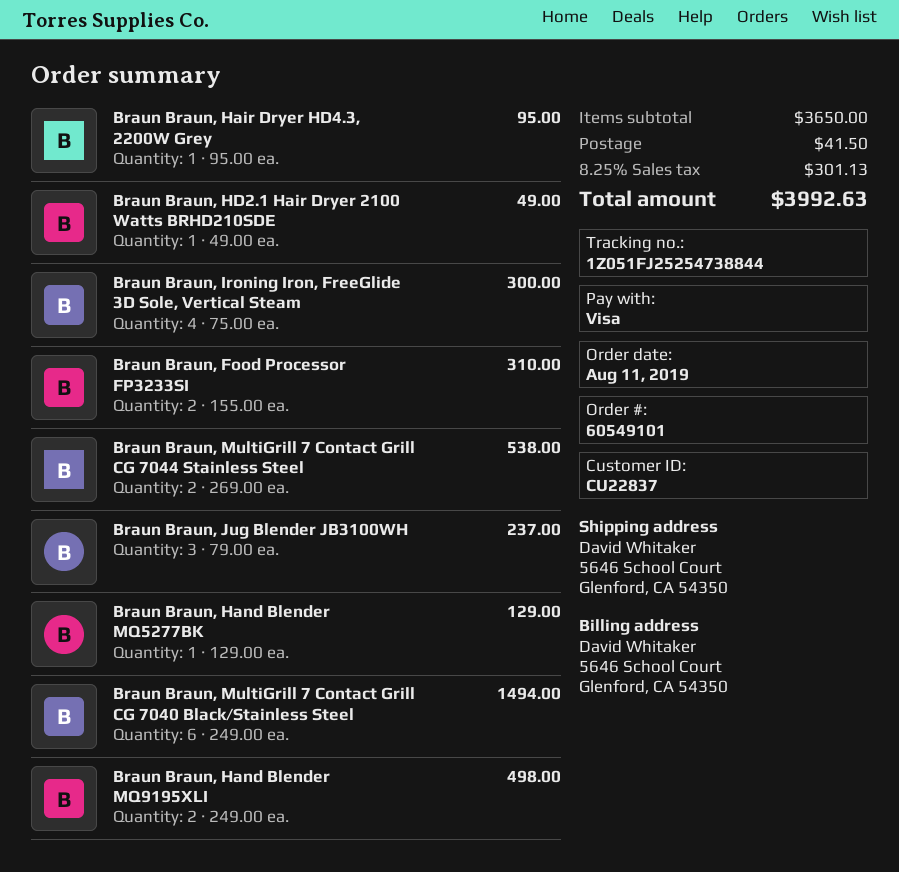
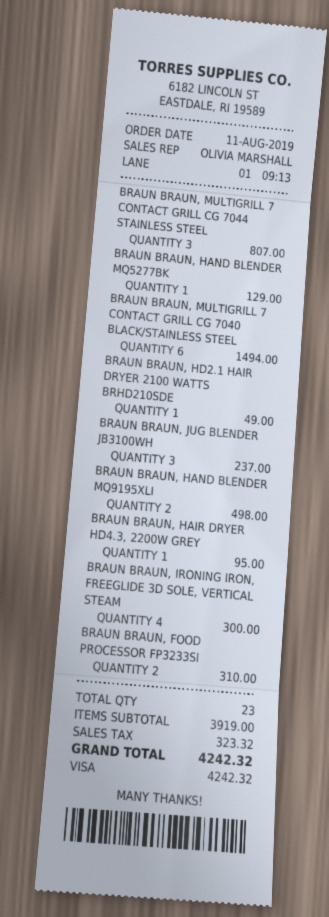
Braun Braun, MultiGrill 7 Contact Grill CG 7044 Stainless Steel: 2 for 538.00 -> 3 for 807.00
subtotal: 3650.00 -> 3919.00
shipping: 41.50 -> none
tax: 301.13 -> 323.32
total: 3992.63 -> 4242.32

